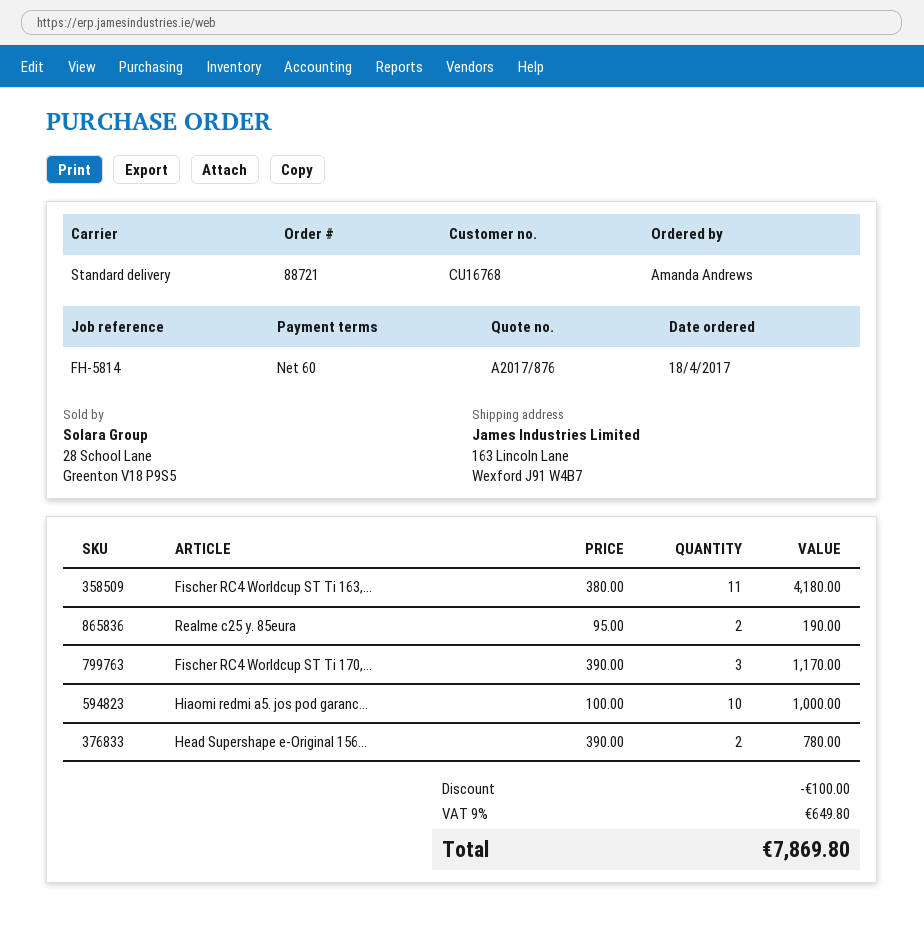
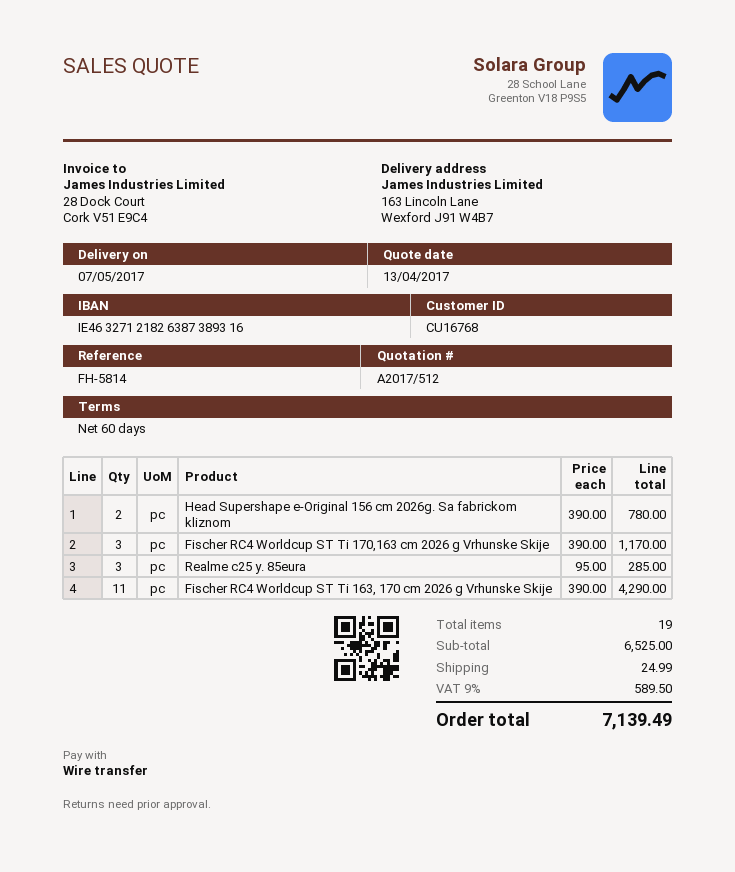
quote number: A2017/876 -> A2017/512
Fischer RC4 Worldcup ST Ti 163,...: 11 x 380.00 = 4180.00 -> 11 x 390.00 = 4290.00
Realme c25 y. 85eura: 2 x 95.00 = 190.00 -> 3 x 95.00 = 285.00
Hiaomi redmi a5. jos pod garanc...: 10 x 100.00 = 1000.00 -> none
discount: 100.00 -> none
shipping: none -> 24.99
tax: 9% = 649.80 -> 9% = 589.50
total: 7869.80 -> 7139.49

